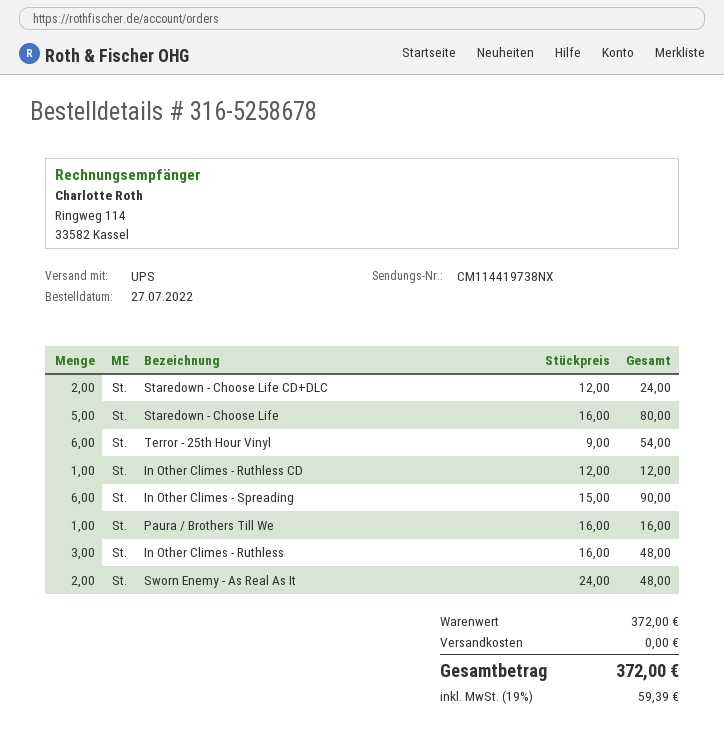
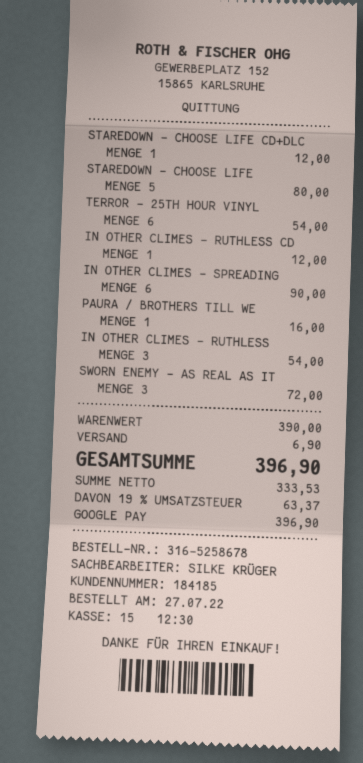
Staredown - Choose Life CD+DLC: 2 for 24.00 -> 1 for 12.00
In Other Climes - Ruthless: 3 for 48.00 -> 3 for 54.00
Sworn Enemy - As Real As It: 2 for 48.00 -> 3 for 72.00
subtotal: 372.00 -> 390.00
shipping: 0.00 -> 6.90
tax: 19% = 59.39 -> 19% = 63.37
total: 372.00 -> 396.90

